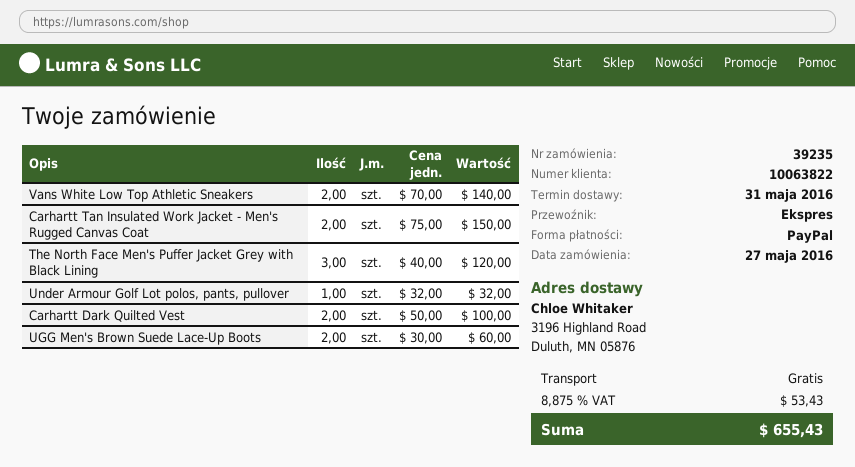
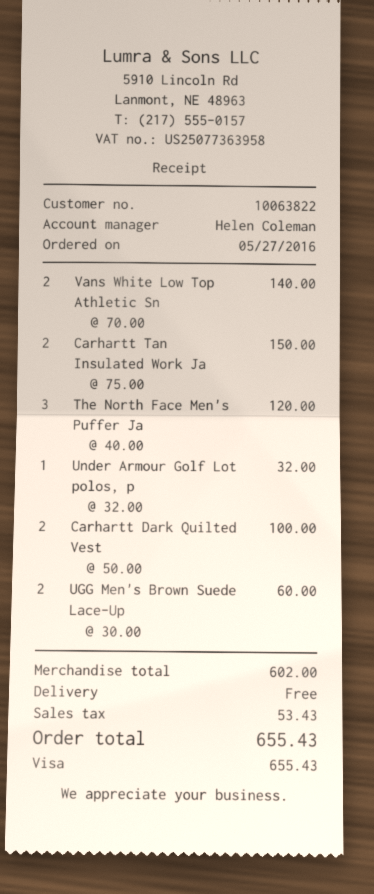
payment method: PayPal -> Visa

